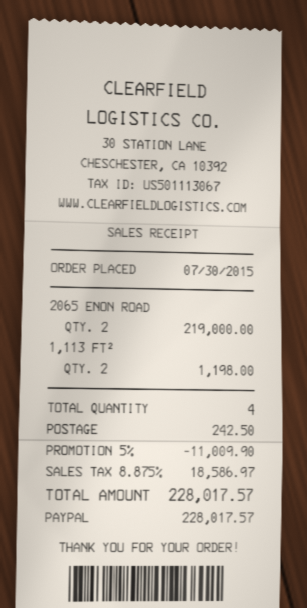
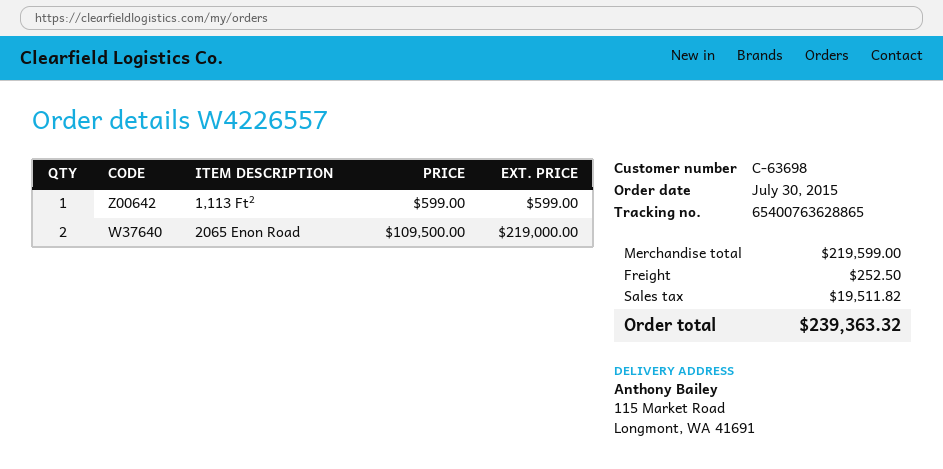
1,113 FT²: 2 for 1198.00 -> 1 for 599.00
discount: 5% = 11009.90 -> none
shipping: 242.50 -> 252.50
tax: 18586.97 -> 19511.82
total: 228017.57 -> 239363.32

